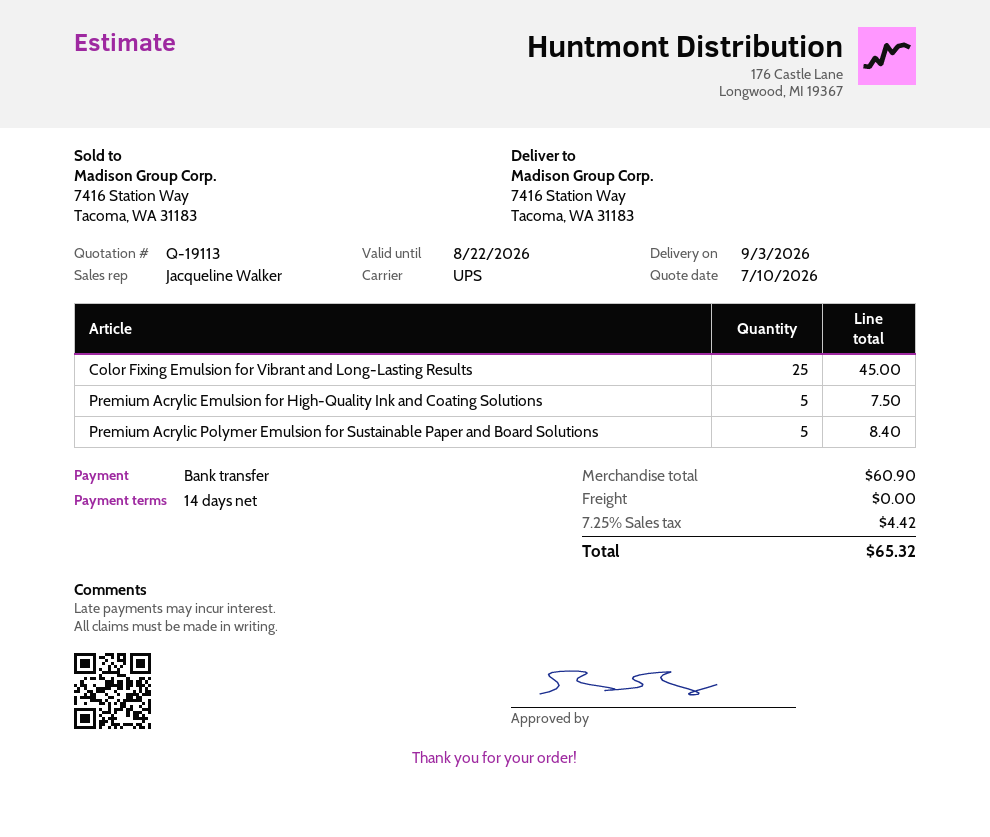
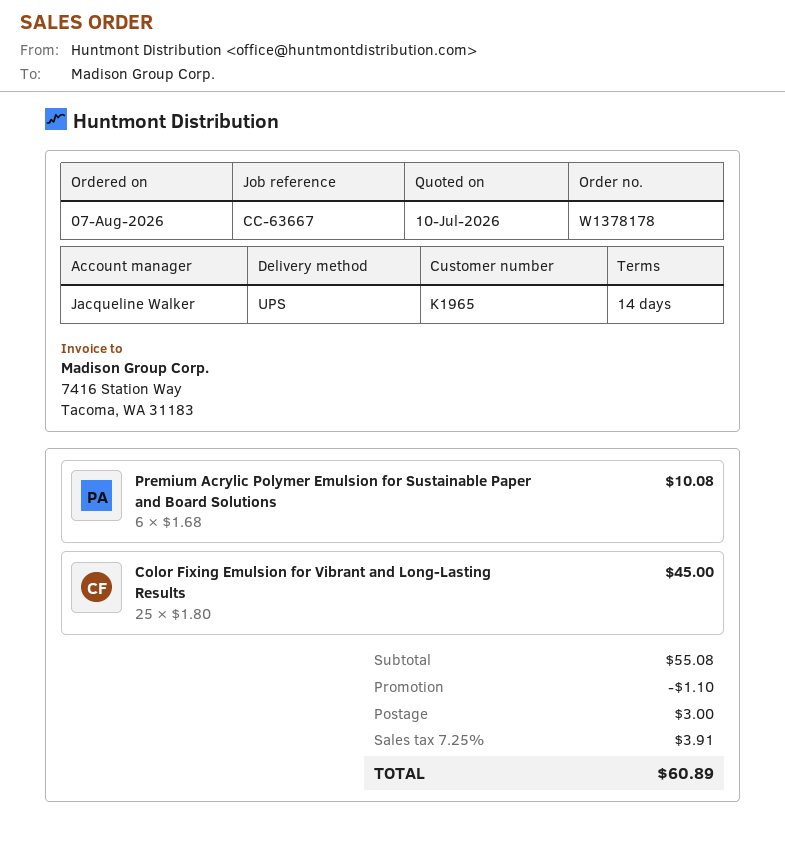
Premium Acrylic Emulsion for High-Quality Ink and Coating Solutions: 5 for 7.50 -> none
Premium Acrylic Polymer Emulsion for Sustainable Paper and Board Solutions: 5 for 8.40 -> 6 for 10.08
subtotal: 60.90 -> 55.08
discount: none -> 1.10
shipping: 0.00 -> 3.00
tax: 7.25% = 4.42 -> 7.25% = 3.91
total: 65.32 -> 60.89

